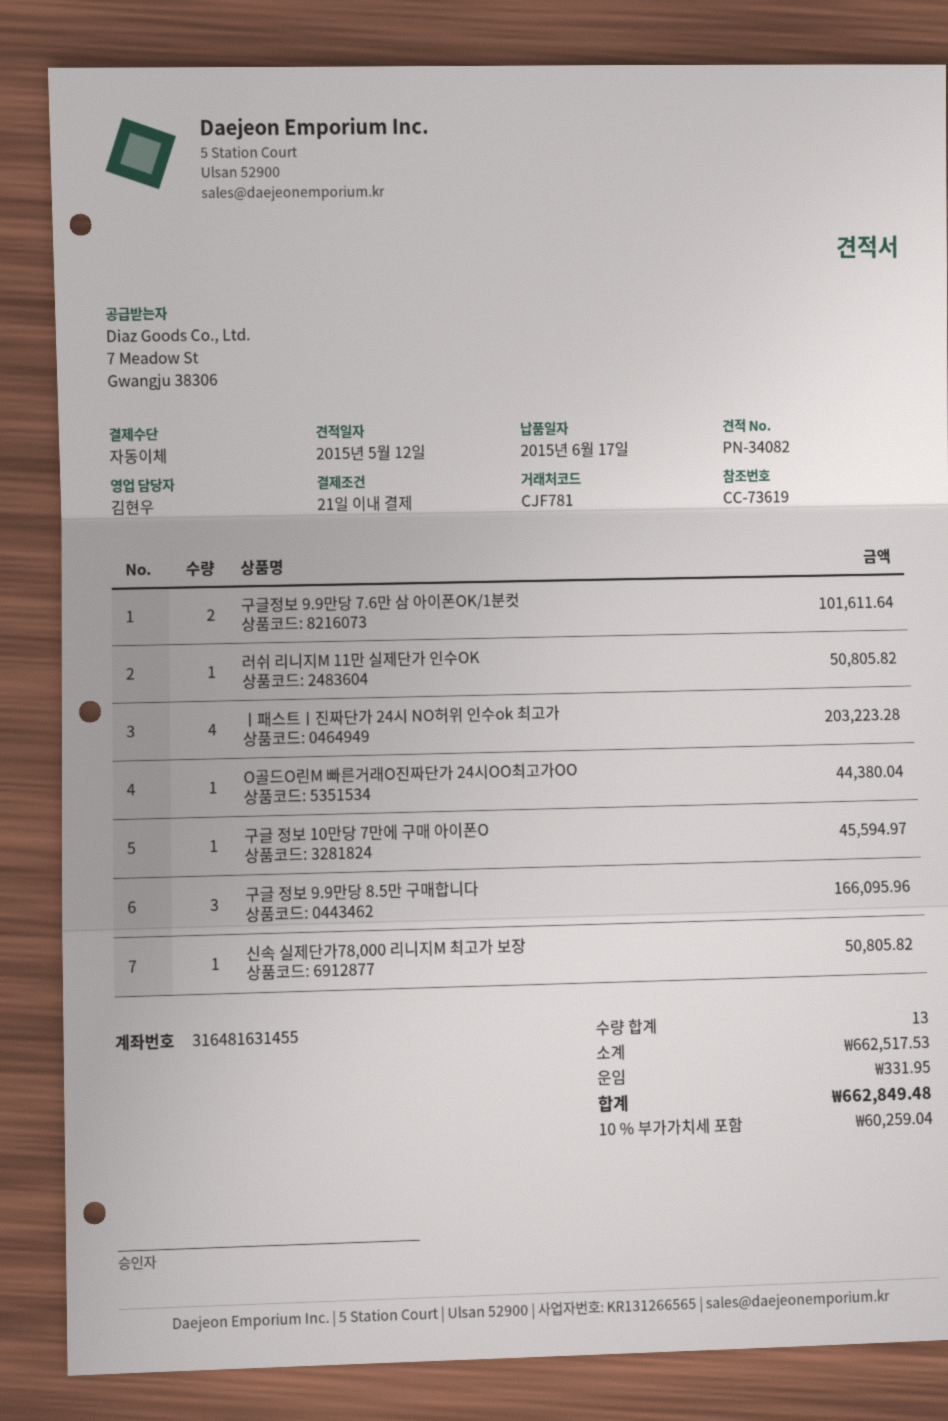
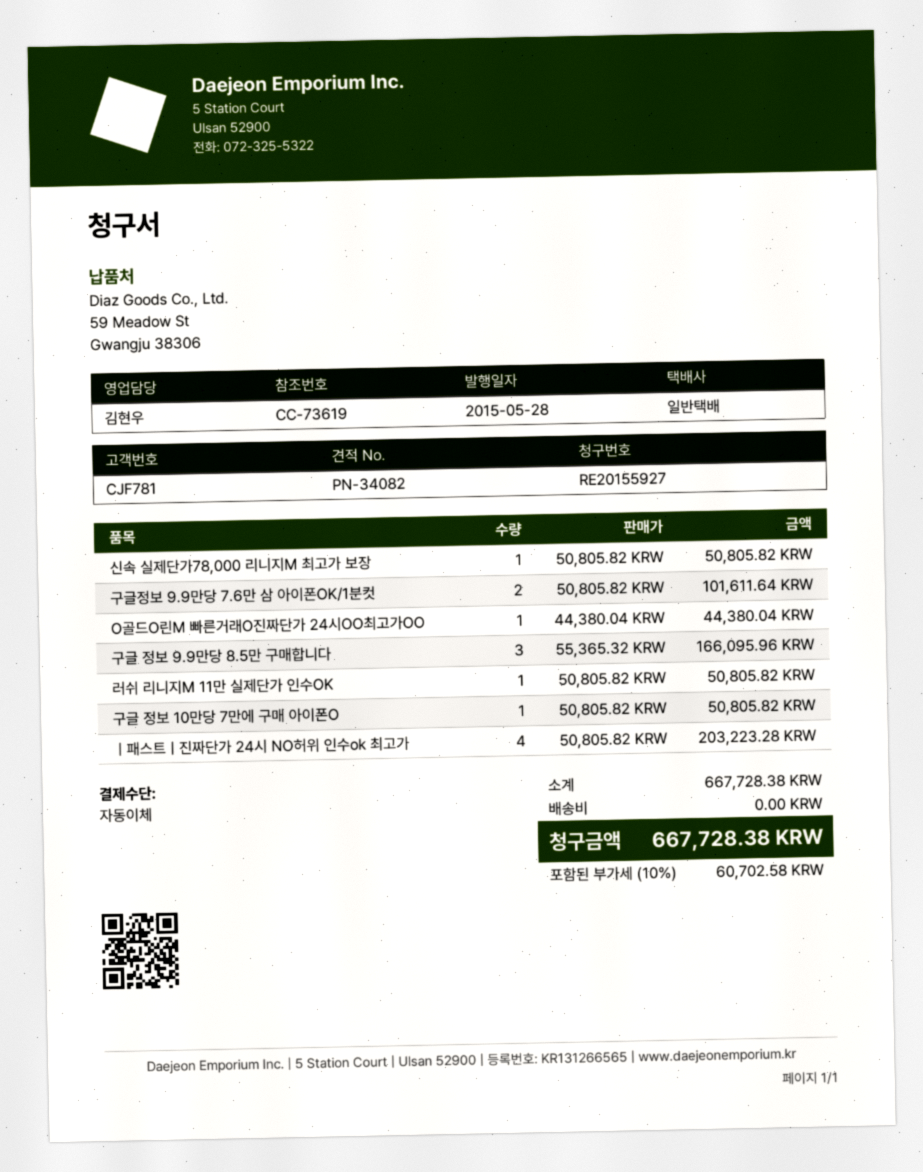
구글 정보 10만당 7만에 구매 아이폰O: 1 for 45594.97 -> 1 for 50805.82
subtotal: 662517.53 -> 667728.38
shipping: 331.95 -> 0.00
tax: 10% = 60259.04 -> 10% = 60702.58
total: 662849.48 -> 667728.38

